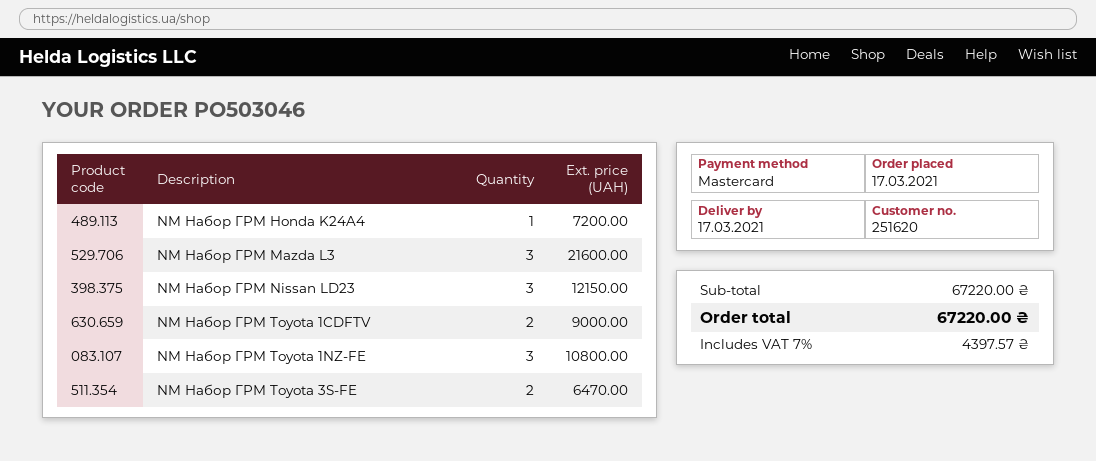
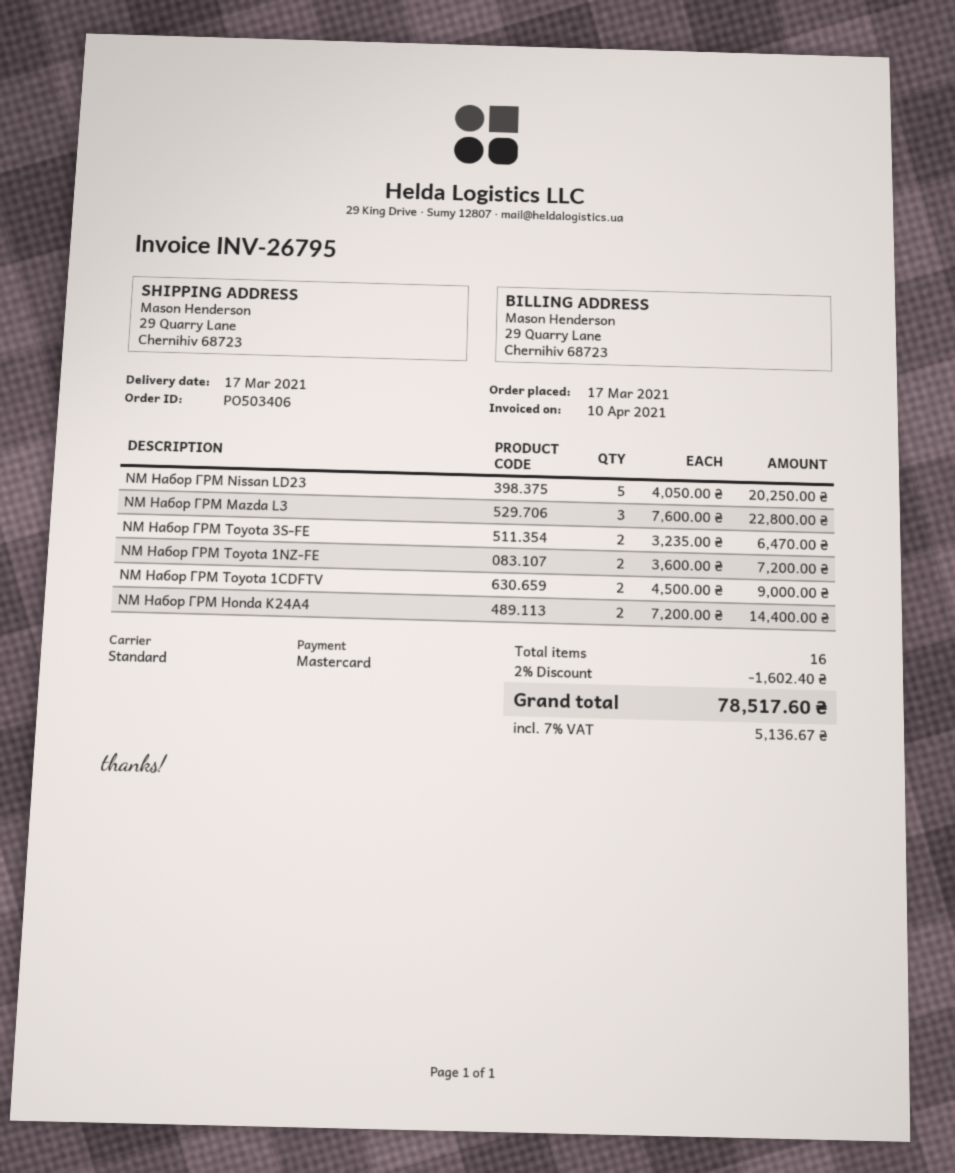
order number: PO503046 -> PO503406
NM Набор ГРМ Honda K24A4: 1 for 7200.00 -> 2 for 14400.00
NM Набор ГРМ Mazda L3: 3 for 21600.00 -> 3 for 22800.00
NM Набор ГРМ Nissan LD23: 3 for 12150.00 -> 5 for 20250.00
NM Набор ГРМ Toyota 1NZ-FE: 3 for 10800.00 -> 2 for 7200.00
discount: none -> 2% = 1602.40
tax: 7% = 4397.57 -> 7% = 5136.67
total: 67220.00 -> 78517.60

